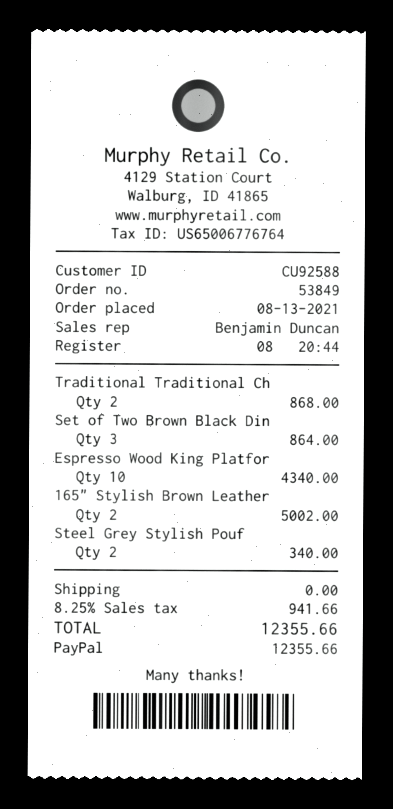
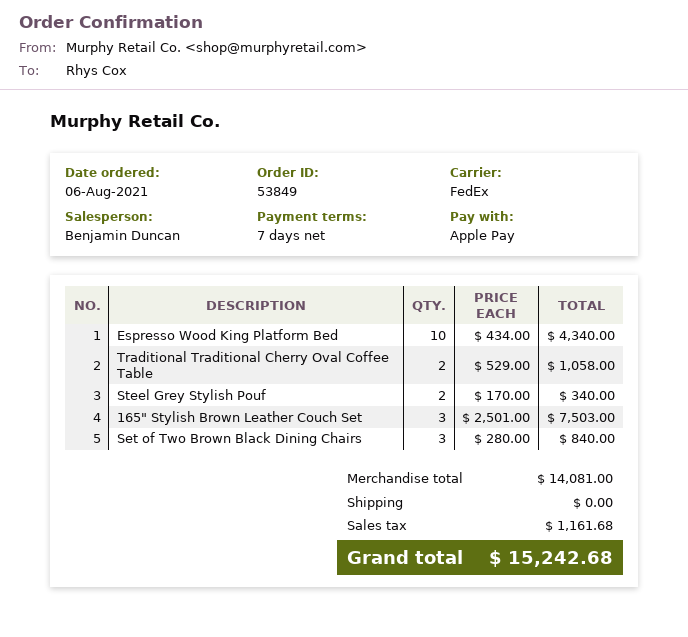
order date: 2021-08-13 -> 2021-08-06
payment method: PayPal -> Apple Pay
Traditional Traditional Ch: 2 for 868.00 -> 2 for 1058.00
Set of Two Brown Black Din: 3 for 864.00 -> 3 for 840.00
165" Stylish Brown Leather: 2 for 5002.00 -> 3 for 7503.00
tax: 941.66 -> 1161.68
total: 12355.66 -> 15242.68

